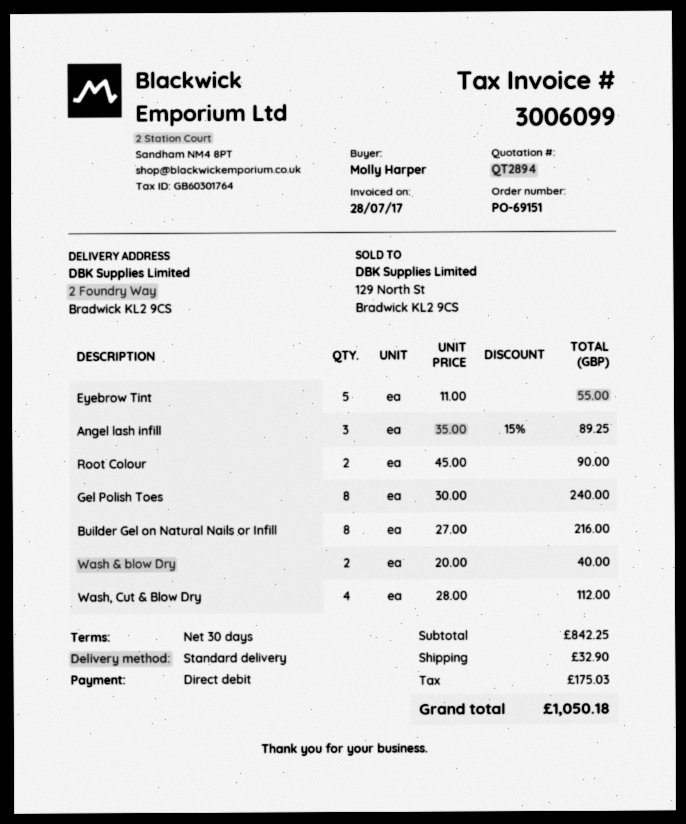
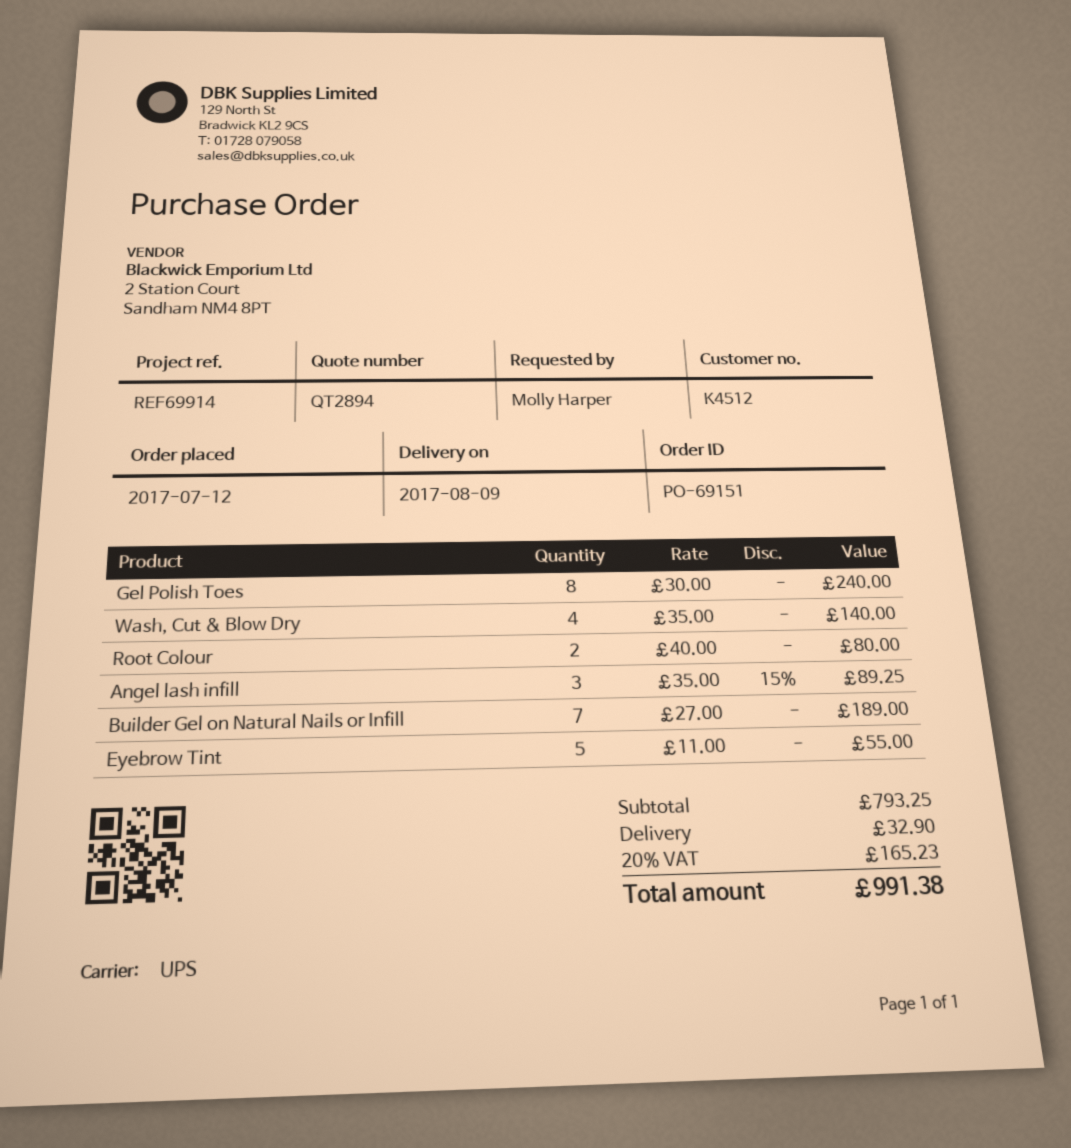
shipping method: standard -> UPS
Root Colour: 2 x 45.00 = 90.00 -> 2 x 40.00 = 80.00
Builder Gel on Natural Nails or Infill: 8 x 27.00 = 216.00 -> 7 x 27.00 = 189.00
Wash & blow Dry: 2 x 20.00 = 40.00 -> none
Wash, Cut & Blow Dry: 4 x 28.00 = 112.00 -> 4 x 35.00 = 140.00
subtotal: 842.25 -> 793.25
tax: 175.03 -> 165.23
total: 1050.18 -> 991.38

